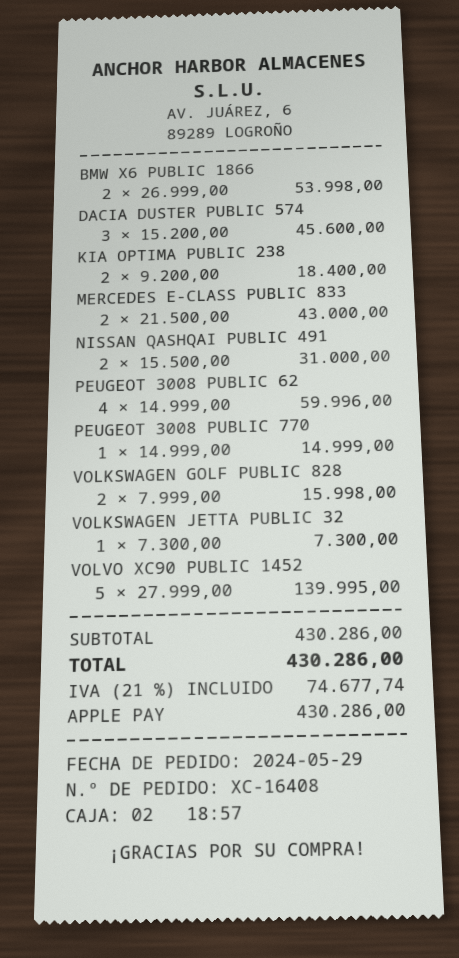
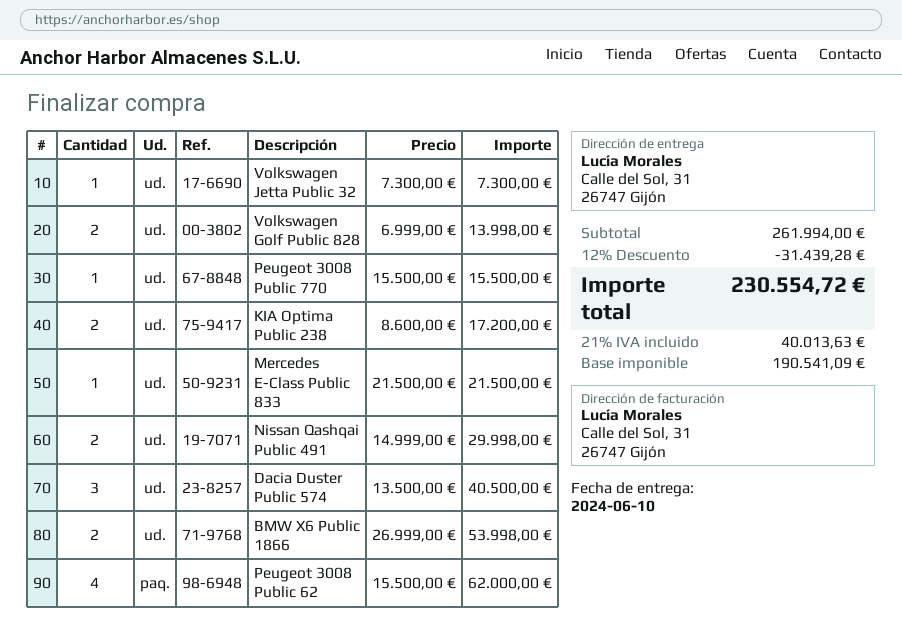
DACIA DUSTER PUBLIC 574: 3 x 15200.00 = 45600.00 -> 3 x 13500.00 = 40500.00
KIA OPTIMA PUBLIC 238: 2 x 9200.00 = 18400.00 -> 2 x 8600.00 = 17200.00
MERCEDES E-CLASS PUBLIC 833: 2 x 21500.00 = 43000.00 -> 1 x 21500.00 = 21500.00
NISSAN QASHQAI PUBLIC 491: 2 x 15500.00 = 31000.00 -> 2 x 14999.00 = 29998.00
PEUGEOT 3008 PUBLIC 62: 4 x 14999.00 = 59996.00 -> 4 x 15500.00 = 62000.00
PEUGEOT 3008 PUBLIC 770: 1 x 14999.00 = 14999.00 -> 1 x 15500.00 = 15500.00
VOLKSWAGEN GOLF PUBLIC 828: 2 x 7999.00 = 15998.00 -> 2 x 6999.00 = 13998.00
VOLVO XC90 PUBLIC 1452: 5 x 27999.00 = 139995.00 -> none
subtotal: 430286.00 -> 261994.00
discount: none -> 12% = 31439.28
tax: 21% = 74677.74 -> 21% = 40013.63
total: 430286.00 -> 230554.72

